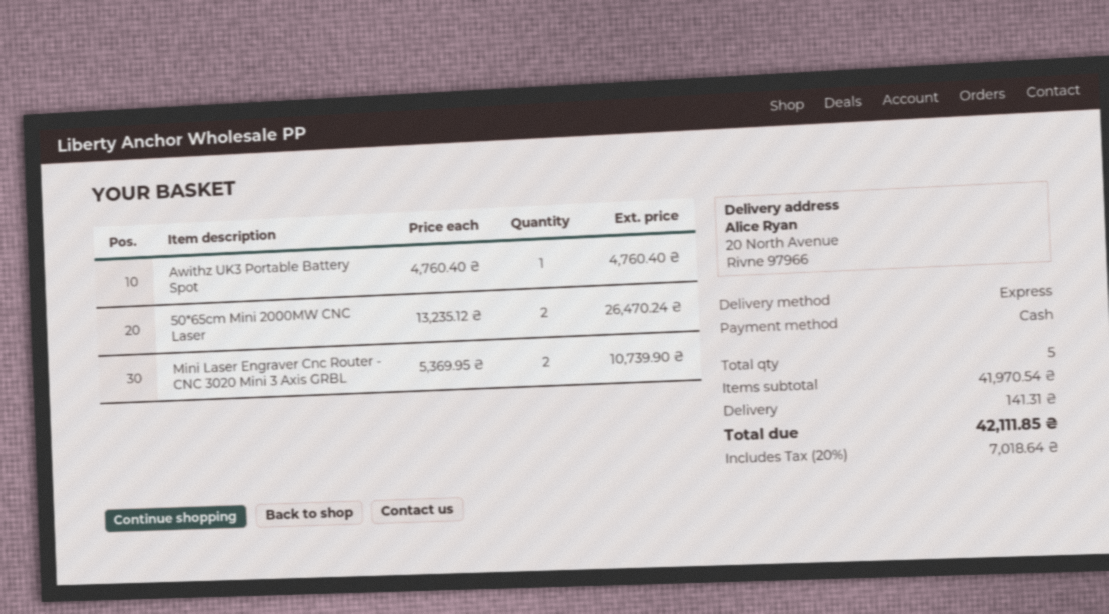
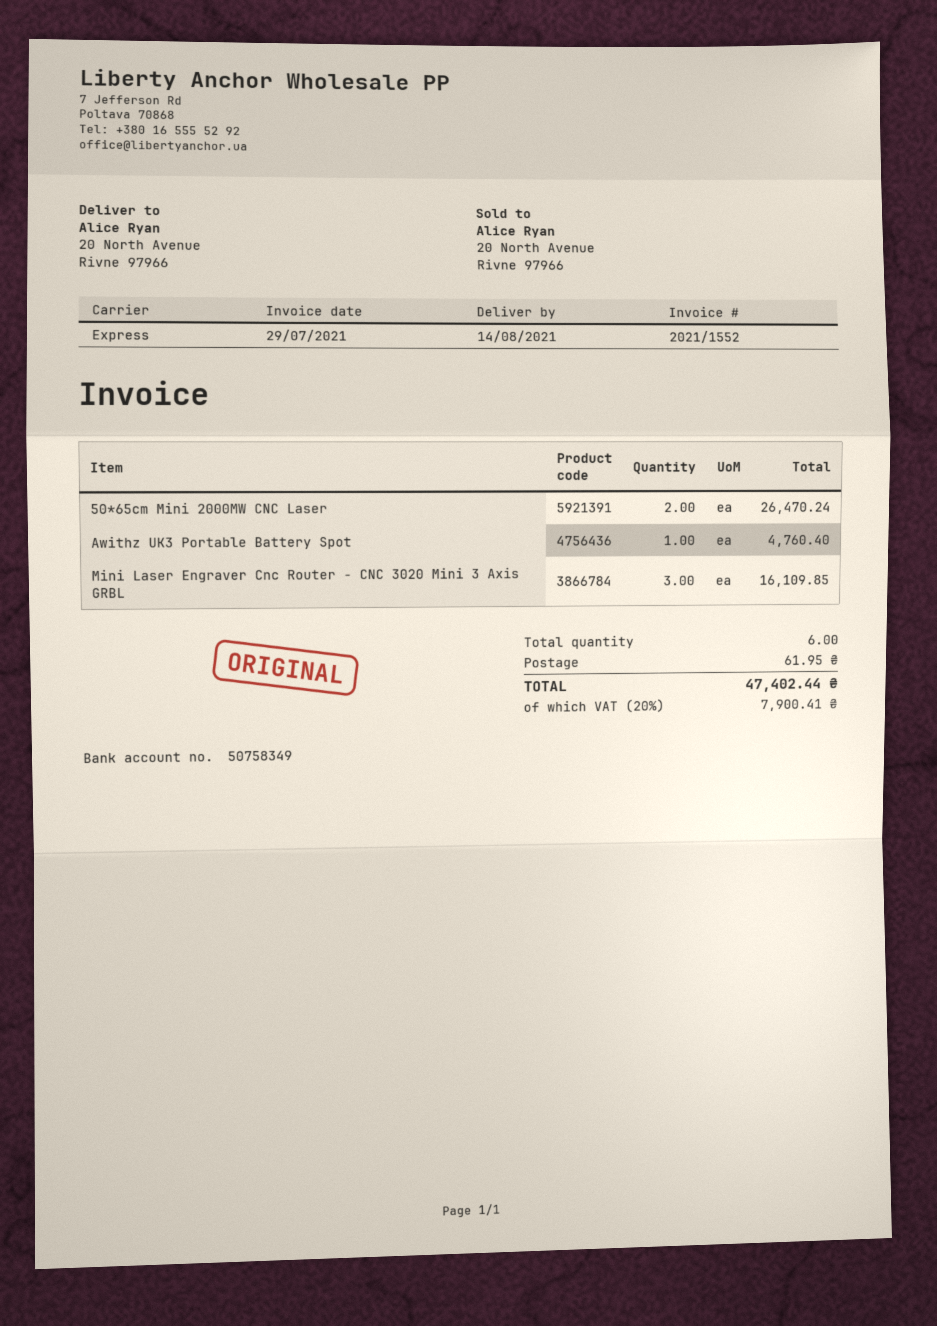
Mini Laser Engraver Cnc Router - CNC 3020 Mini 3 Axis GRBL: 2 for 10739.90 -> 3 for 16109.85
total quantity: 5 -> 6
shipping: 141.31 -> 61.95
tax: 20% = 7018.64 -> 20% = 7900.41
total: 42111.85 -> 47402.44

